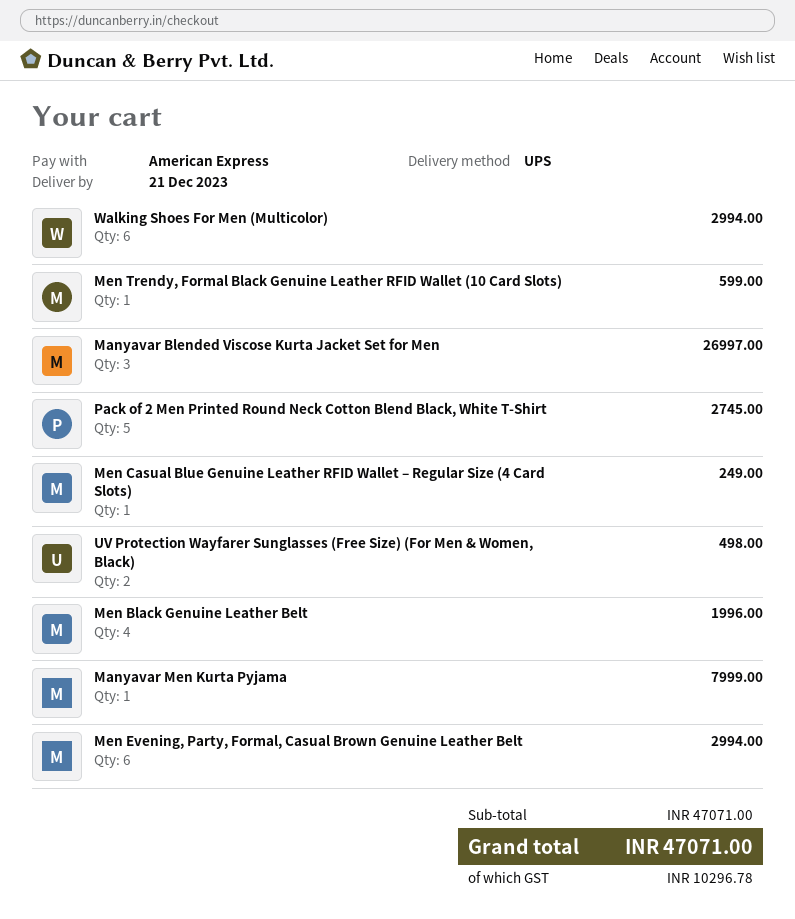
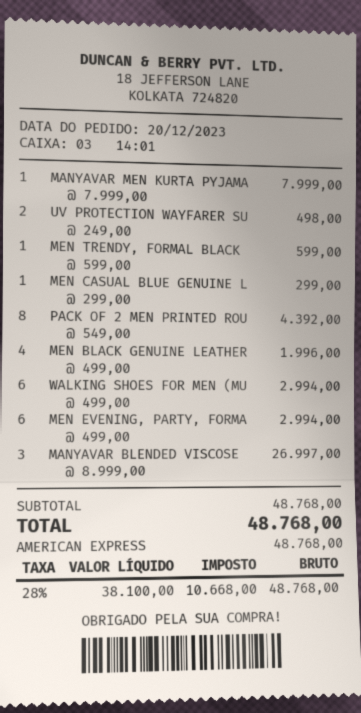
Pack of 2 Men Printed Round Neck Cotton Blend Black, White T-Shirt: 5 for 2745.00 -> 8 for 4392.00
Men Casual Blue Genuine Leather RFID Wallet – Regular Size (4 Card Slots): 1 for 249.00 -> 1 for 299.00
subtotal: 47071.00 -> 48768.00
tax: 10296.78 -> 10668.00
total: 47071.00 -> 48768.00

